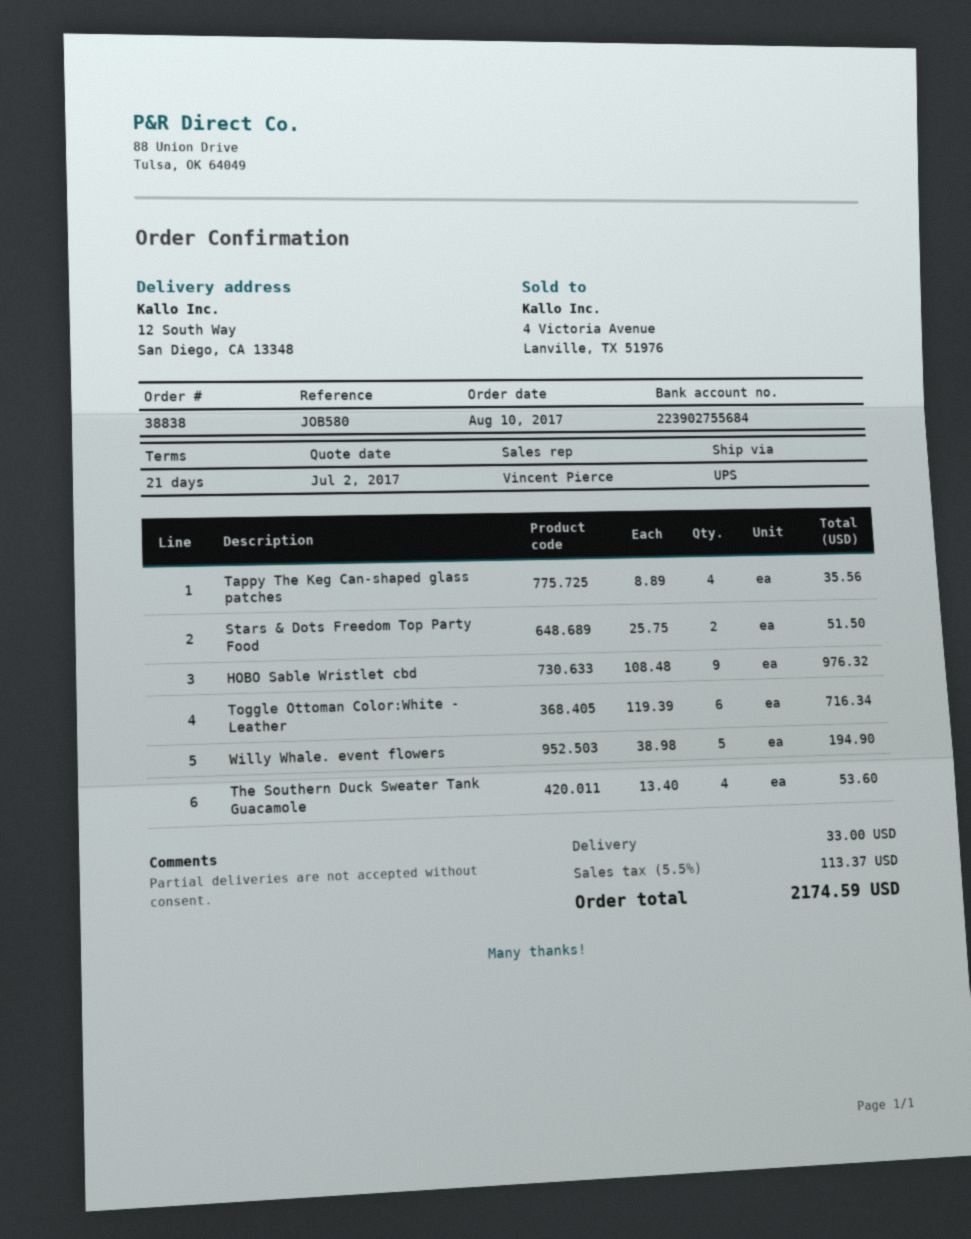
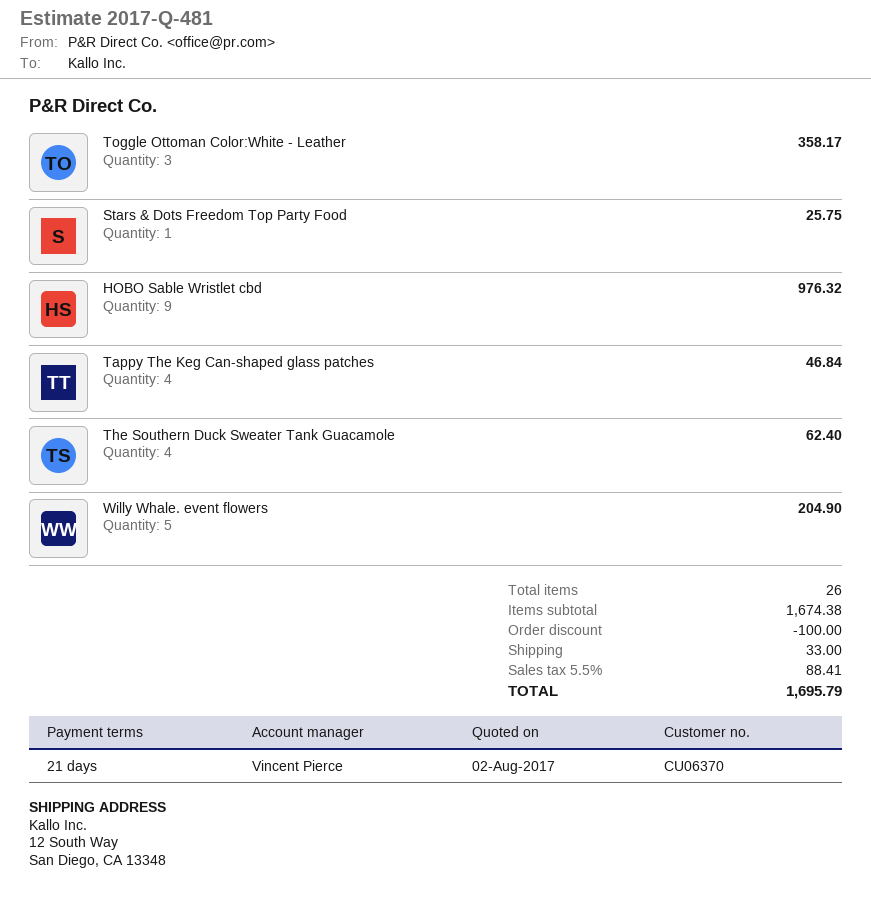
quote date: 2017-07-02 -> 2017-08-02
Tappy The Keg Can-shaped glass patches: 4 for 35.56 -> 4 for 46.84
Stars & Dots Freedom Top Party Food: 2 for 51.50 -> 1 for 25.75
Toggle Ottoman Color:White - Leather: 6 for 716.34 -> 3 for 358.17
Willy Whale. event flowers: 5 for 194.90 -> 5 for 204.90
The Southern Duck Sweater Tank Guacamole: 4 for 53.60 -> 4 for 62.40
discount: none -> 100.00
tax: 5.5% = 113.37 -> 5.5% = 88.41
total: 2174.59 -> 1695.79

